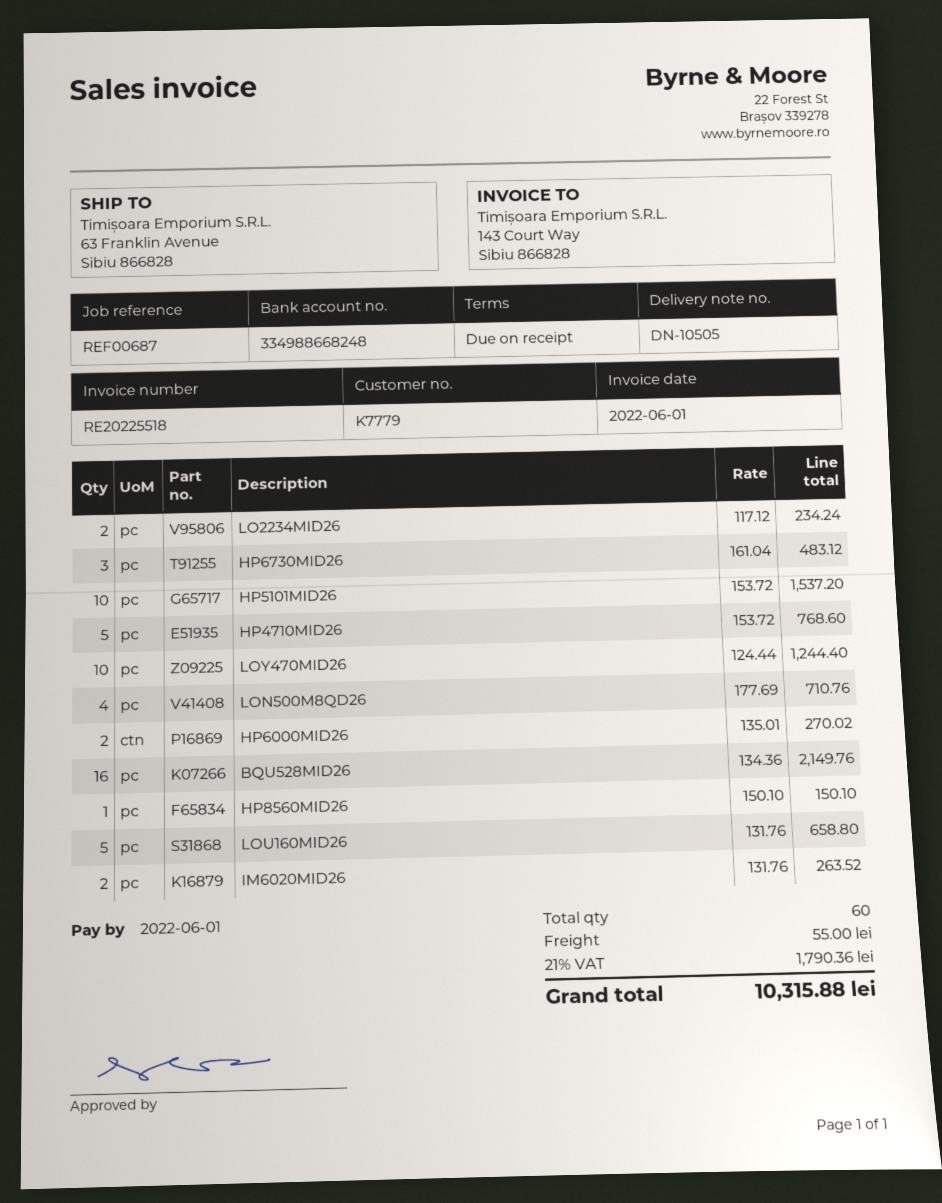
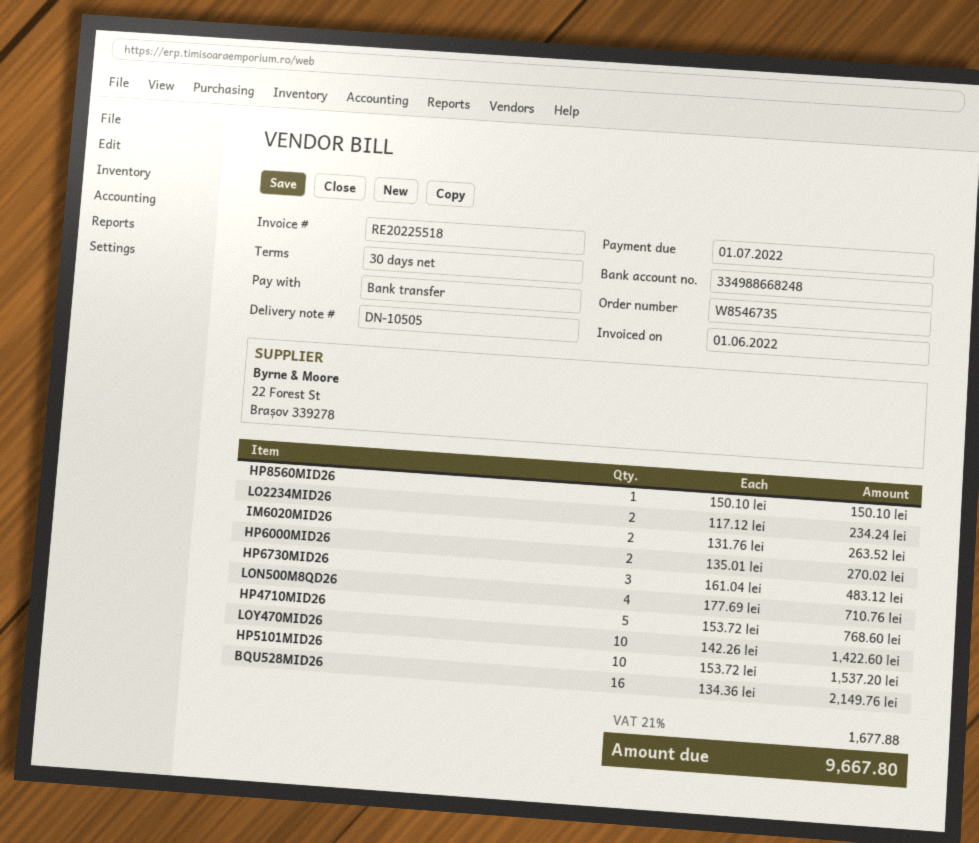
payment terms: on receipt -> 30 days
due date: 2022-06-01 -> 2022-07-01
LOY470MID26: 10 x 124.44 = 1244.40 -> 10 x 142.26 = 1422.60
LOU160MID26: 5 x 131.76 = 658.80 -> none
shipping: 55.00 -> none
tax: 21% = 1790.36 -> 21% = 1677.88
total: 10315.88 -> 9667.80

